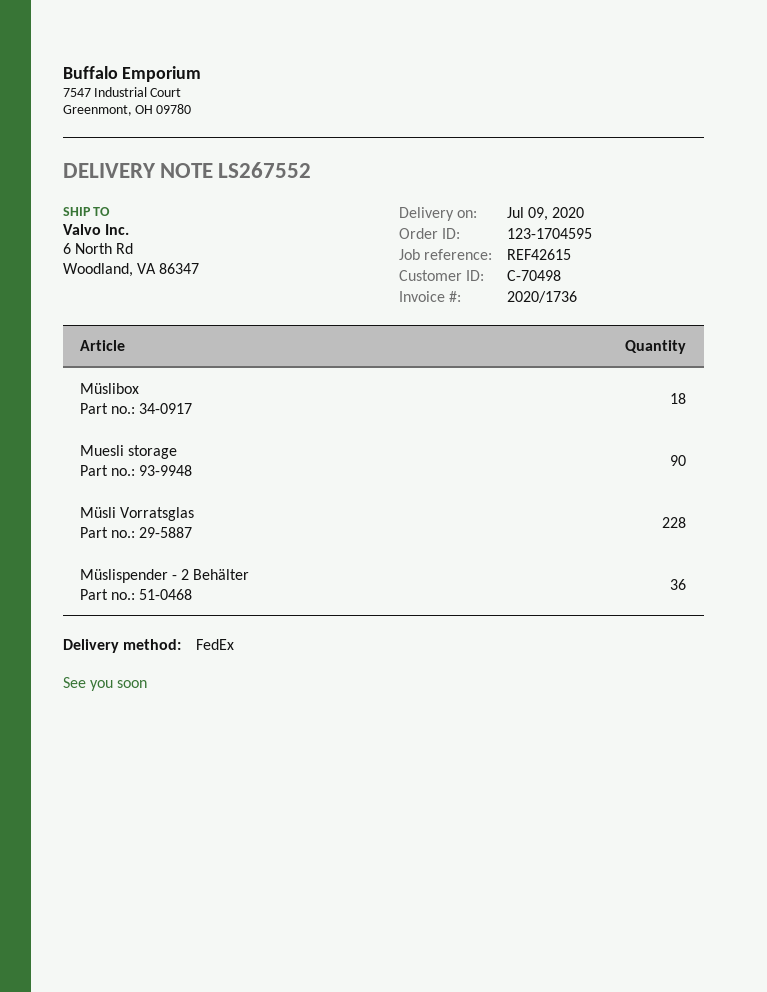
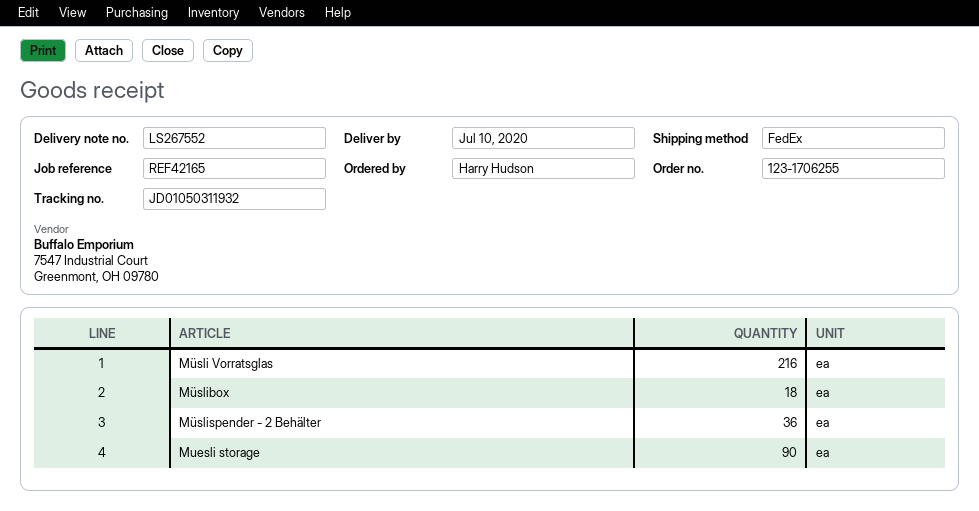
order number: 123-1704595 -> 123-1706255
delivery date: 2020-07-09 -> 2020-07-10
reference: REF42615 -> REF42165
Müsli Vorratsglas: 228 -> 216

